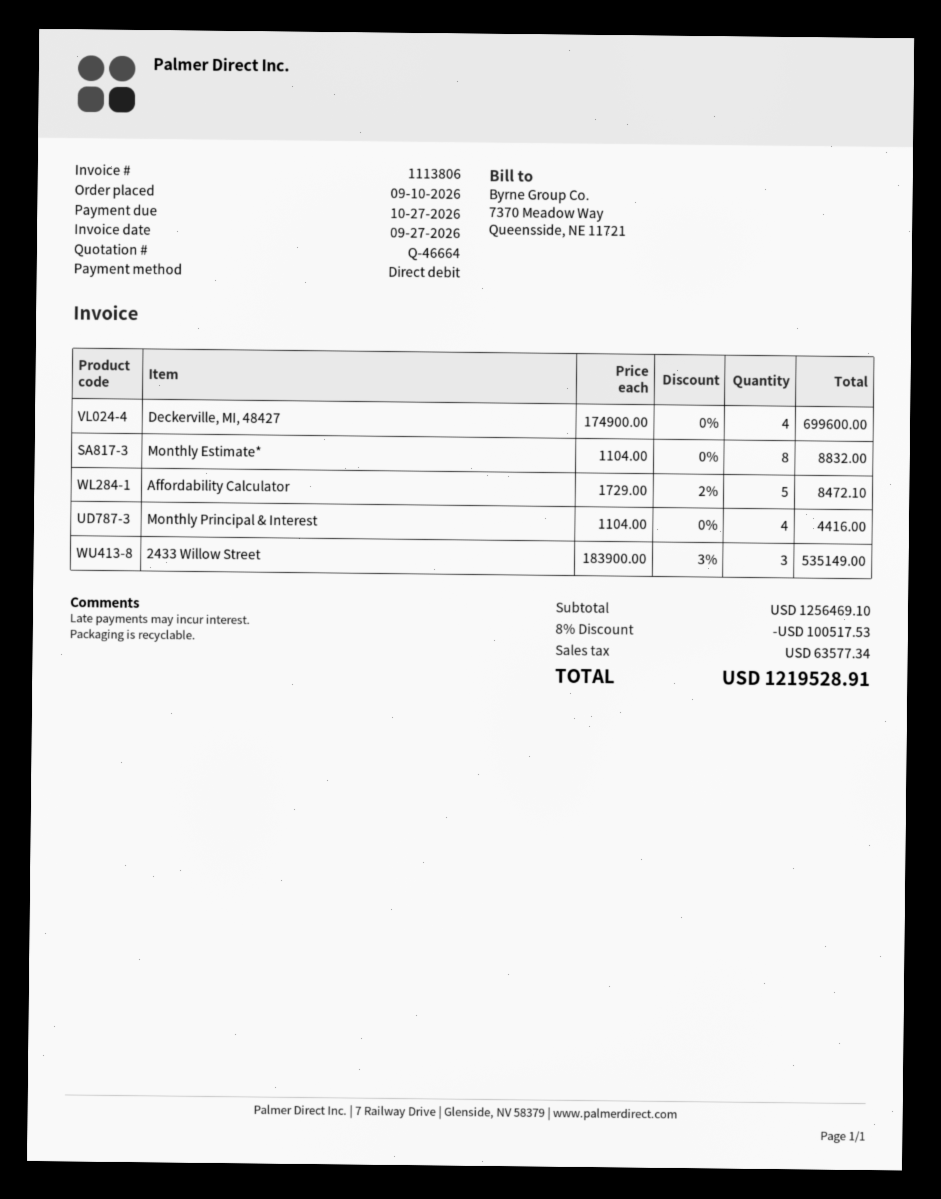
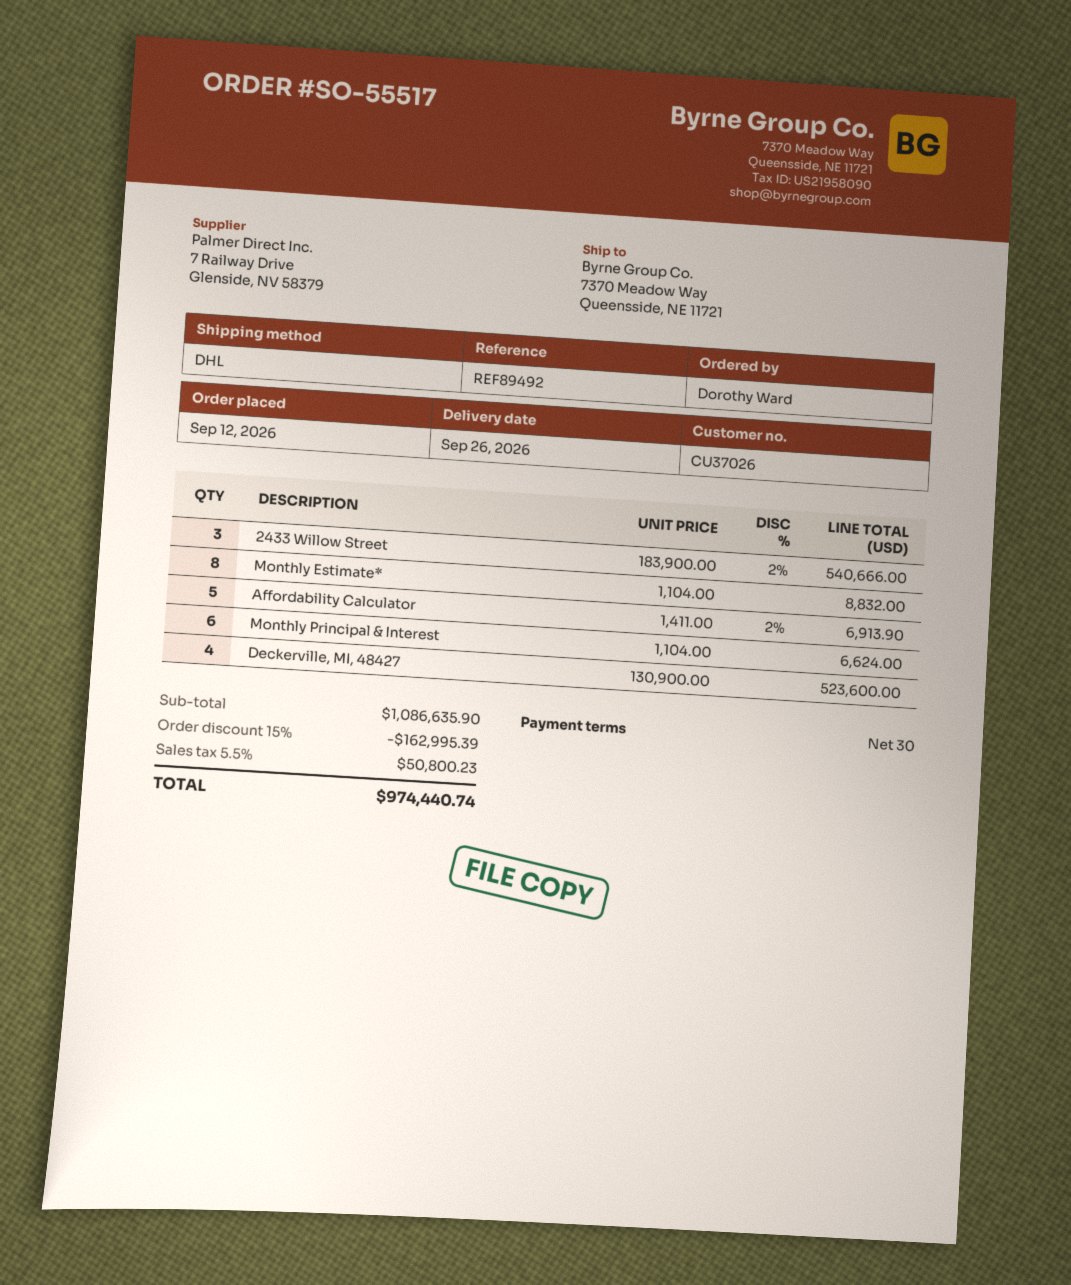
order date: 2026-09-10 -> 2026-09-12
Deckerville, MI, 48427: 4 x 174900.00 = 699600.00 -> 4 x 130900.00 = 523600.00
Affordability Calculator: 5 x 1729.00 - 2% = 8472.10 -> 5 x 1411.00 - 2% = 6913.90
Monthly Principal & Interest: 4 x 1104.00 = 4416.00 -> 6 x 1104.00 = 6624.00
2433 Willow Street: 3 x 183900.00 - 3% = 535149.00 -> 3 x 183900.00 - 2% = 540666.00
subtotal: 1256469.10 -> 1086635.90
discount: 8% = 100517.53 -> 15% = 162995.39
tax: 63577.34 -> 50800.23
total: 1219528.91 -> 974440.74

